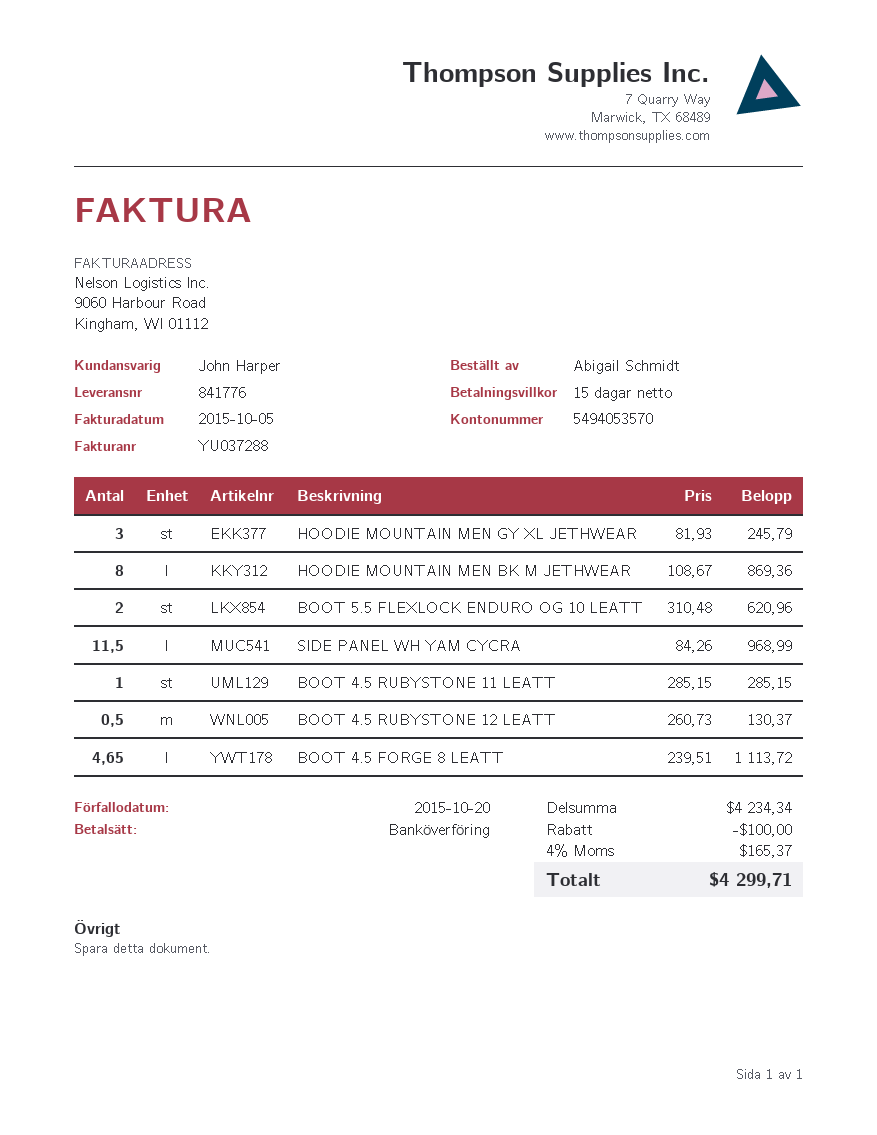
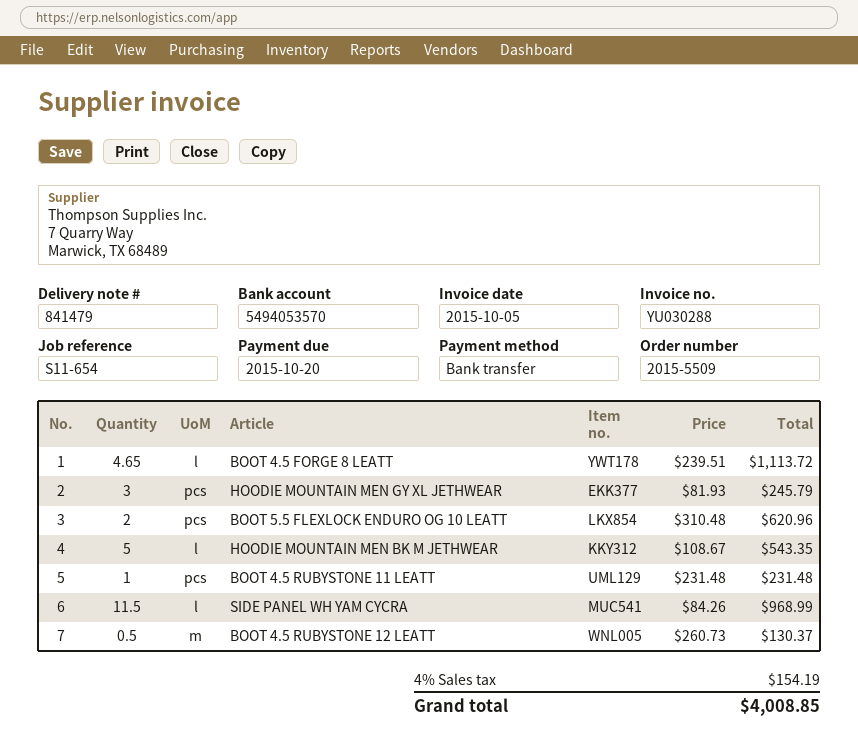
delivery note number: 841776 -> 841479
invoice number: YU037288 -> YU030288
HOODIE MOUNTAIN MEN BK M JETHWEAR: 8 x 108.67 = 869.36 -> 5 x 108.67 = 543.35
BOOT 4.5 RUBYSTONE 11 LEATT: 1 x 285.15 = 285.15 -> 1 x 231.48 = 231.48
discount: 100.00 -> none
tax: 4% = 165.37 -> 4% = 154.19
total: 4299.71 -> 4008.85

